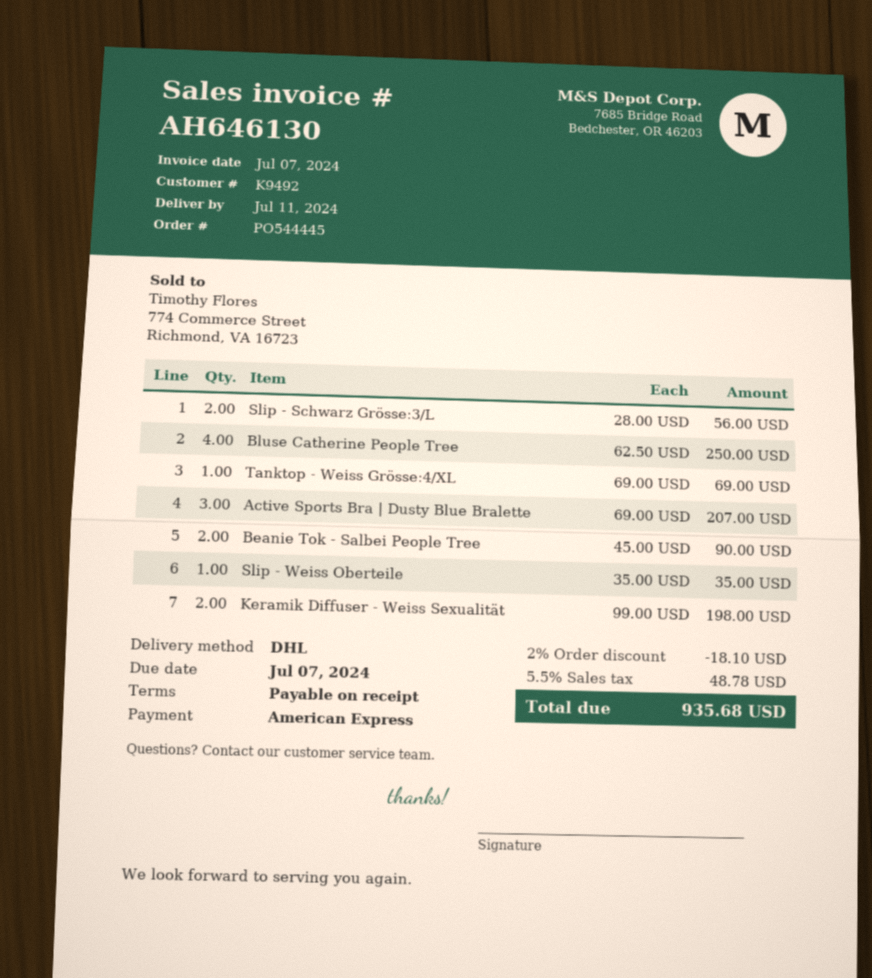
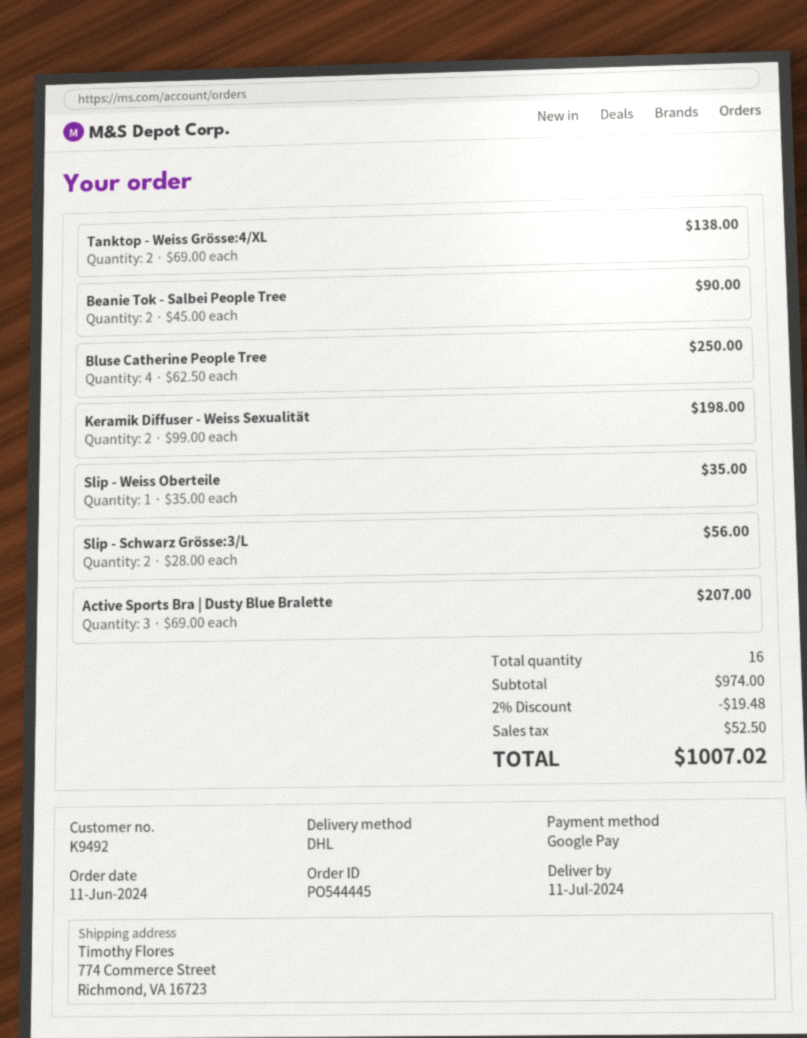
payment method: American Express -> Google Pay
Tanktop - Weiss Grösse:4/XL: 1 x 69.00 = 69.00 -> 2 x 69.00 = 138.00
discount: 2% = 18.10 -> 2% = 19.48
tax: 48.78 -> 52.50
total: 935.68 -> 1007.02

